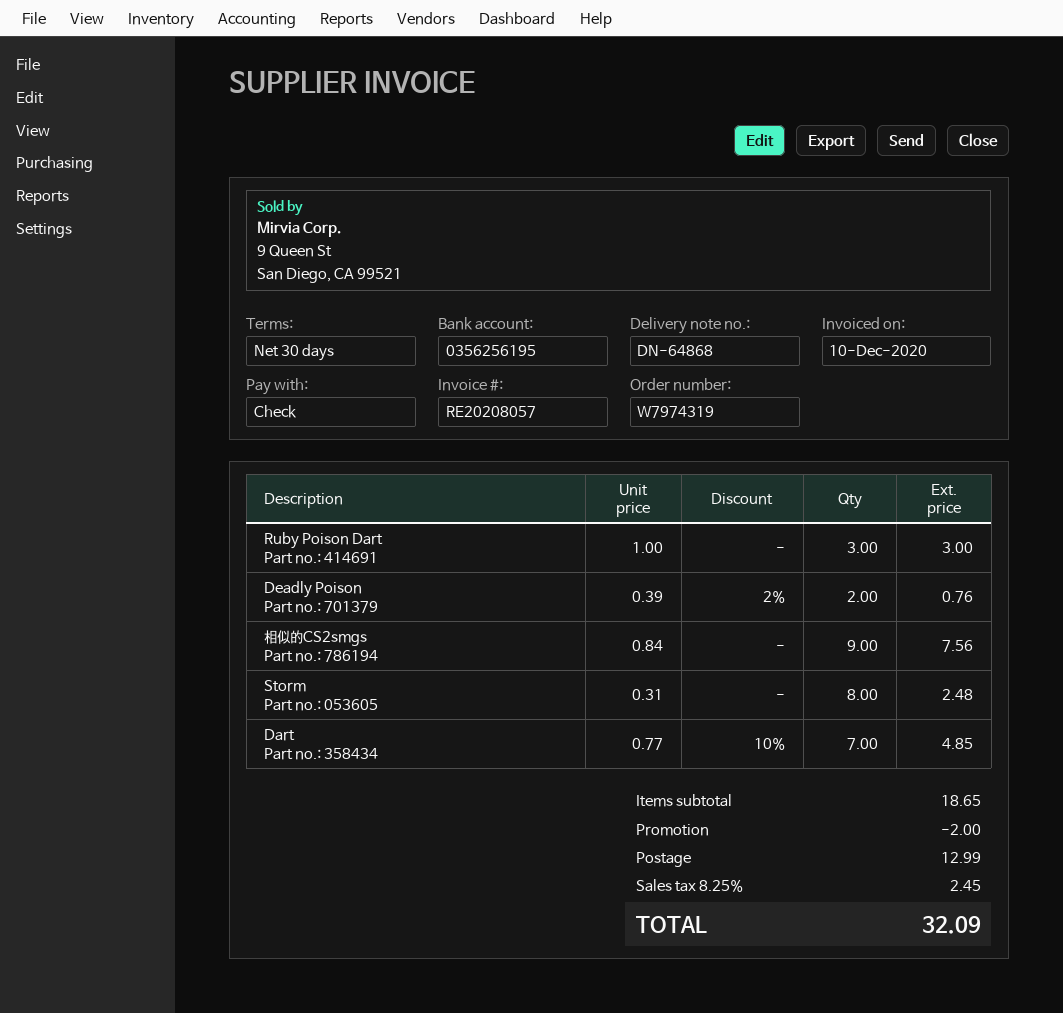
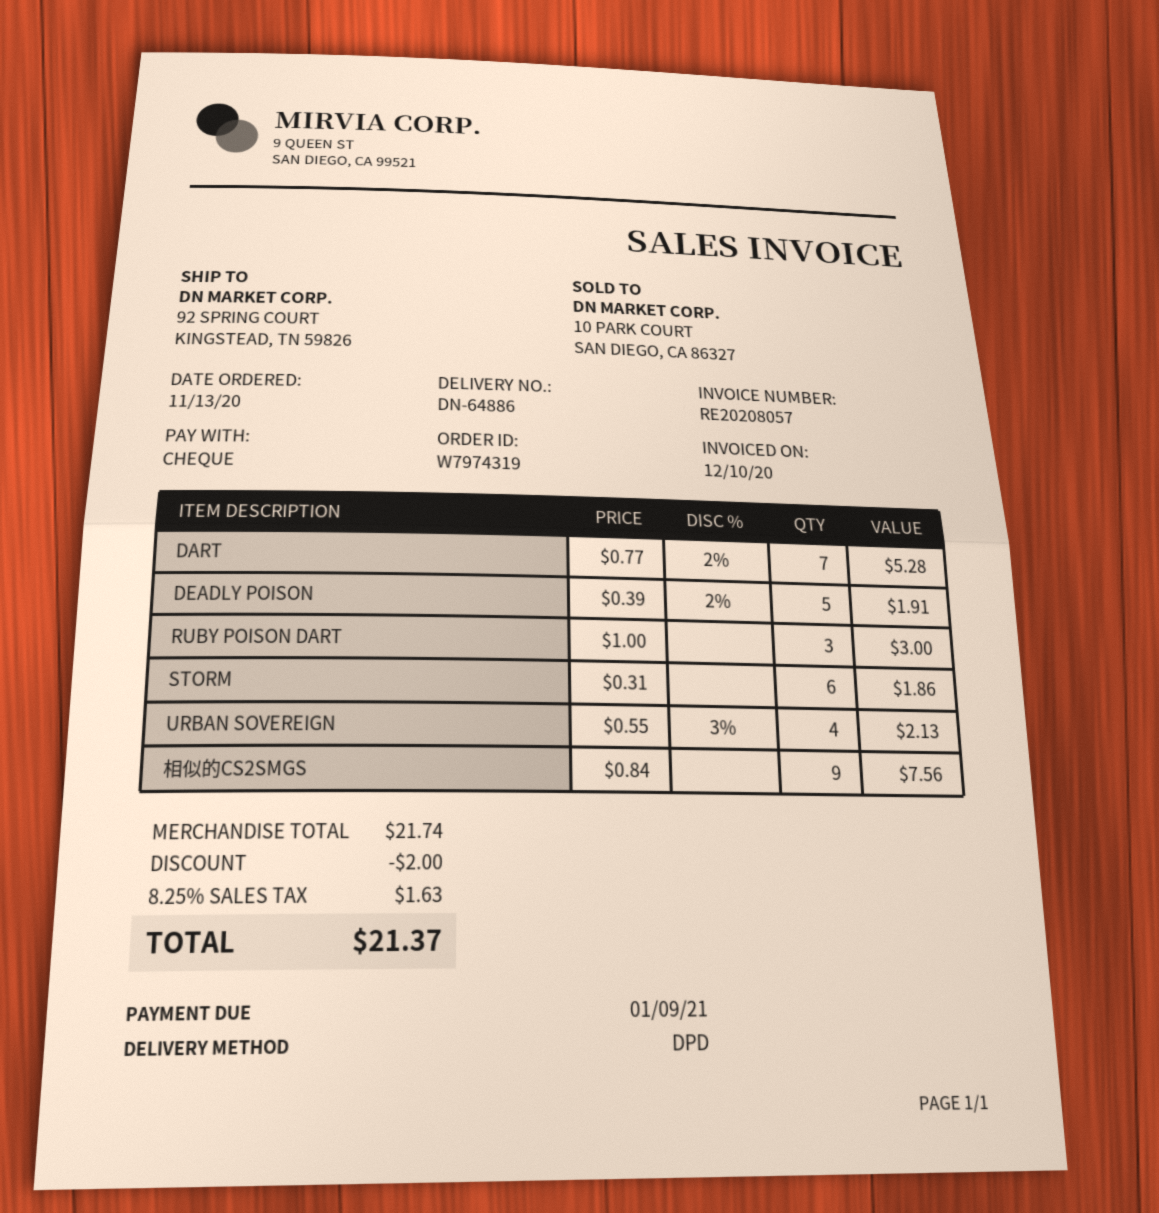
delivery note number: DN-64868 -> DN-64886
Deadly Poison: 2 x 0.39 - 2% = 0.76 -> 5 x 0.39 - 2% = 1.91
Storm: 8 x 0.31 = 2.48 -> 6 x 0.31 = 1.86
Dart: 7 x 0.77 - 10% = 4.85 -> 7 x 0.77 - 2% = 5.28
URBAN SOVEREIGN: none -> 4 x 0.55 - 3% = 2.13
subtotal: 18.65 -> 21.74
shipping: 12.99 -> none
tax: 8.25% = 2.45 -> 8.25% = 1.63
total: 32.09 -> 21.37

